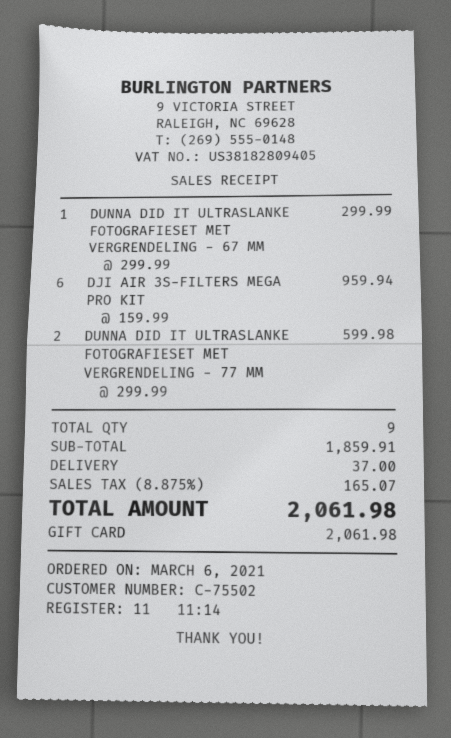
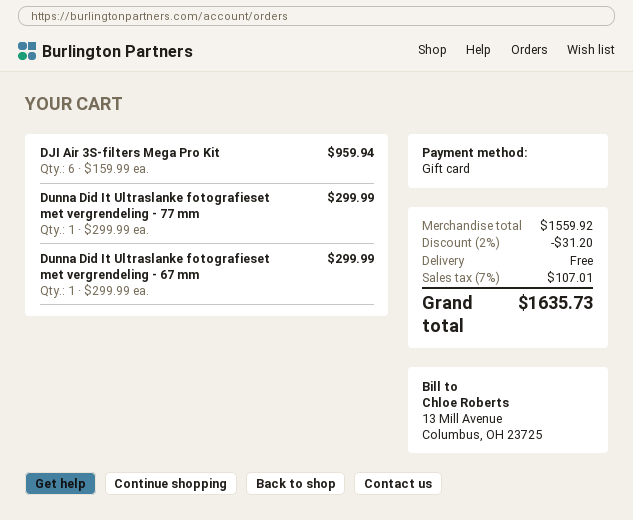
DUNNA DID IT ULTRASLANKE FOTOGRAFIESET MET VERGRENDELING - 77 MM: 2 x 299.99 = 599.98 -> 1 x 299.99 = 299.99
subtotal: 1859.91 -> 1559.92
discount: none -> 2% = 31.20
shipping: 37.00 -> 0.00
tax: 8.875% = 165.07 -> 7% = 107.01
total: 2061.98 -> 1635.73

